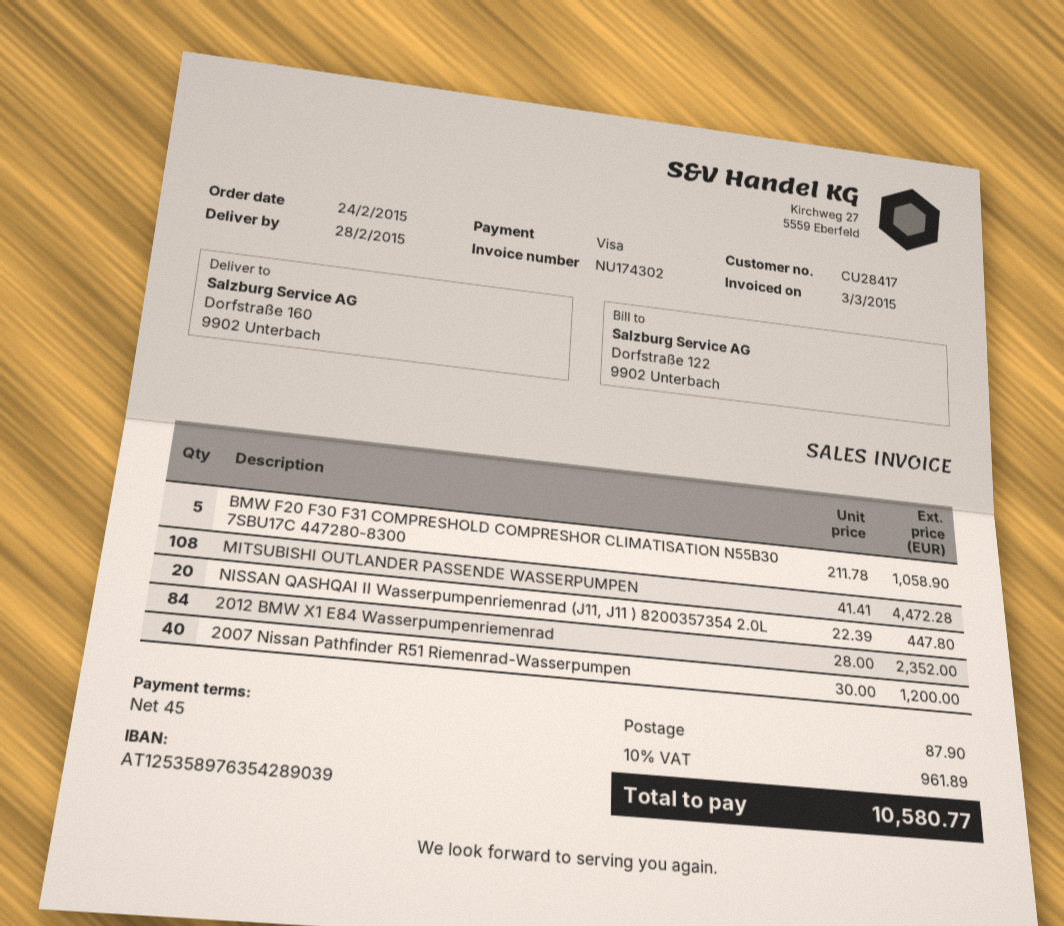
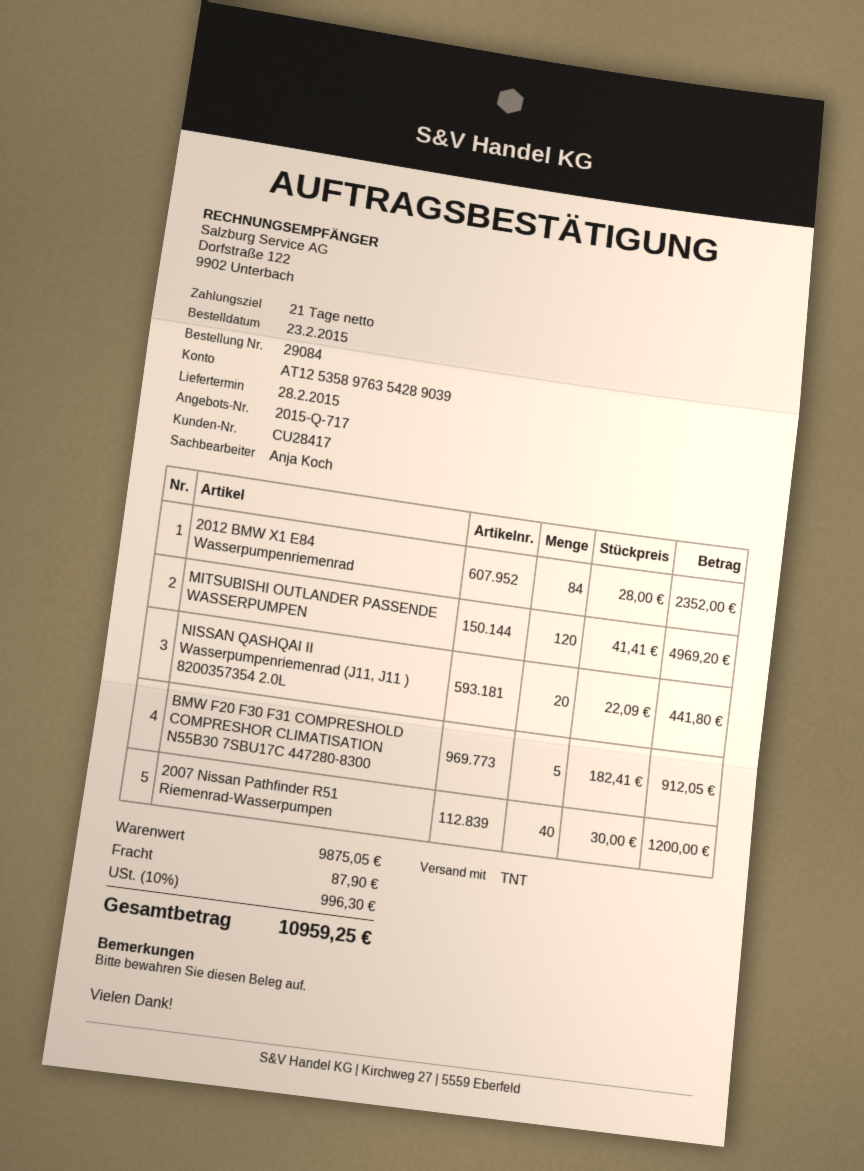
order date: 2015-02-24 -> 2015-02-23
payment terms: 45 days -> 21 days
BMW F20 F30 F31 COMPRESHOLD COMPRESHOR CLIMATISATION N55B30 7SBU17C 447280-8300: 5 x 211.78 = 1058.90 -> 5 x 182.41 = 912.05
MITSUBISHI OUTLANDER PASSENDE WASSERPUMPEN: 108 x 41.41 = 4472.28 -> 120 x 41.41 = 4969.20
NISSAN QASHQAI II Wasserpumpenriemenrad (J11, J11 ) 8200357354 2.0L: 20 x 22.39 = 447.80 -> 20 x 22.09 = 441.80
tax: 10% = 961.89 -> 10% = 996.30
total: 10580.77 -> 10959.25

